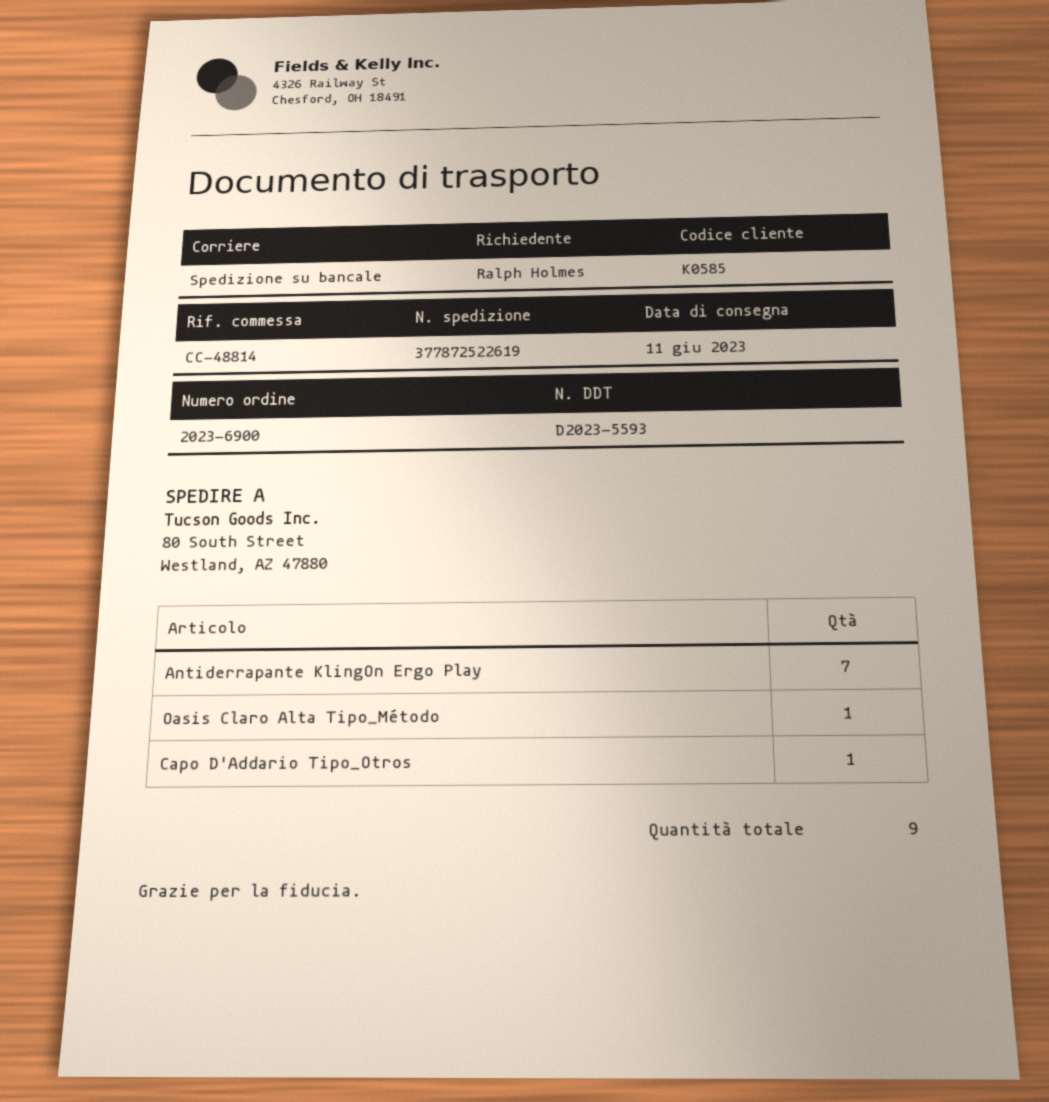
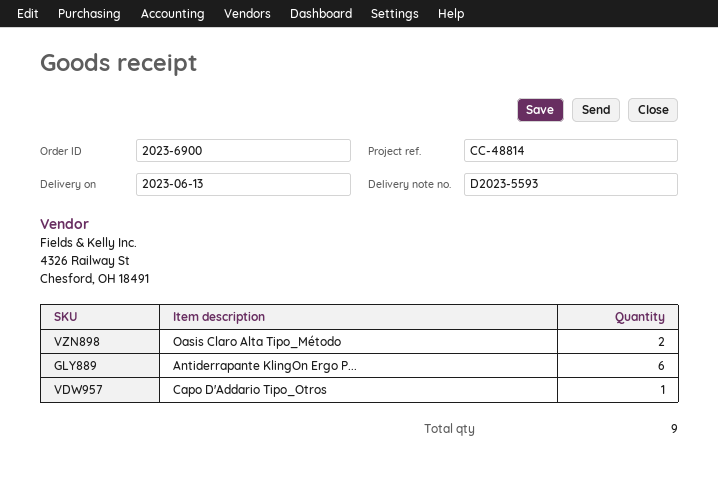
delivery date: 2023-06-11 -> 2023-06-13
Antiderrapante KlingOn Ergo Play: 7 -> 6
Oasis Claro Alta Tipo_Método: 1 -> 2

